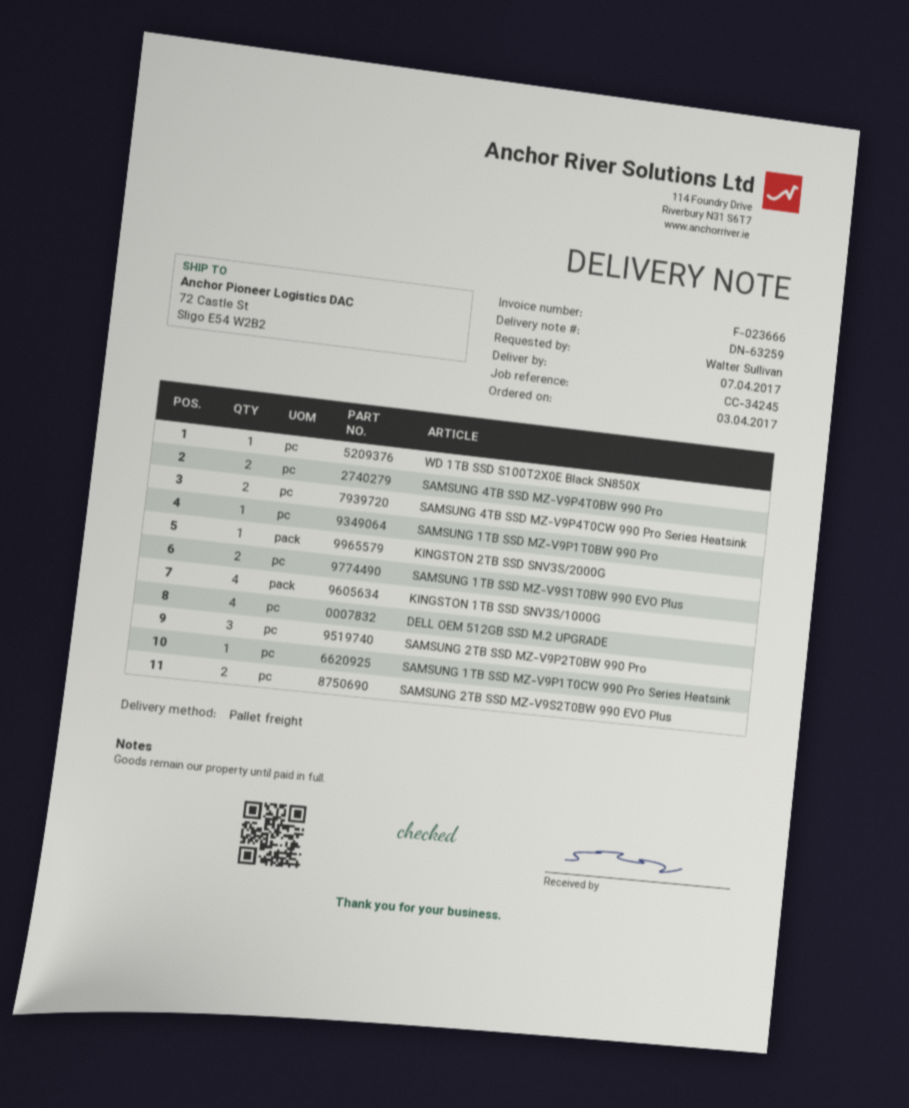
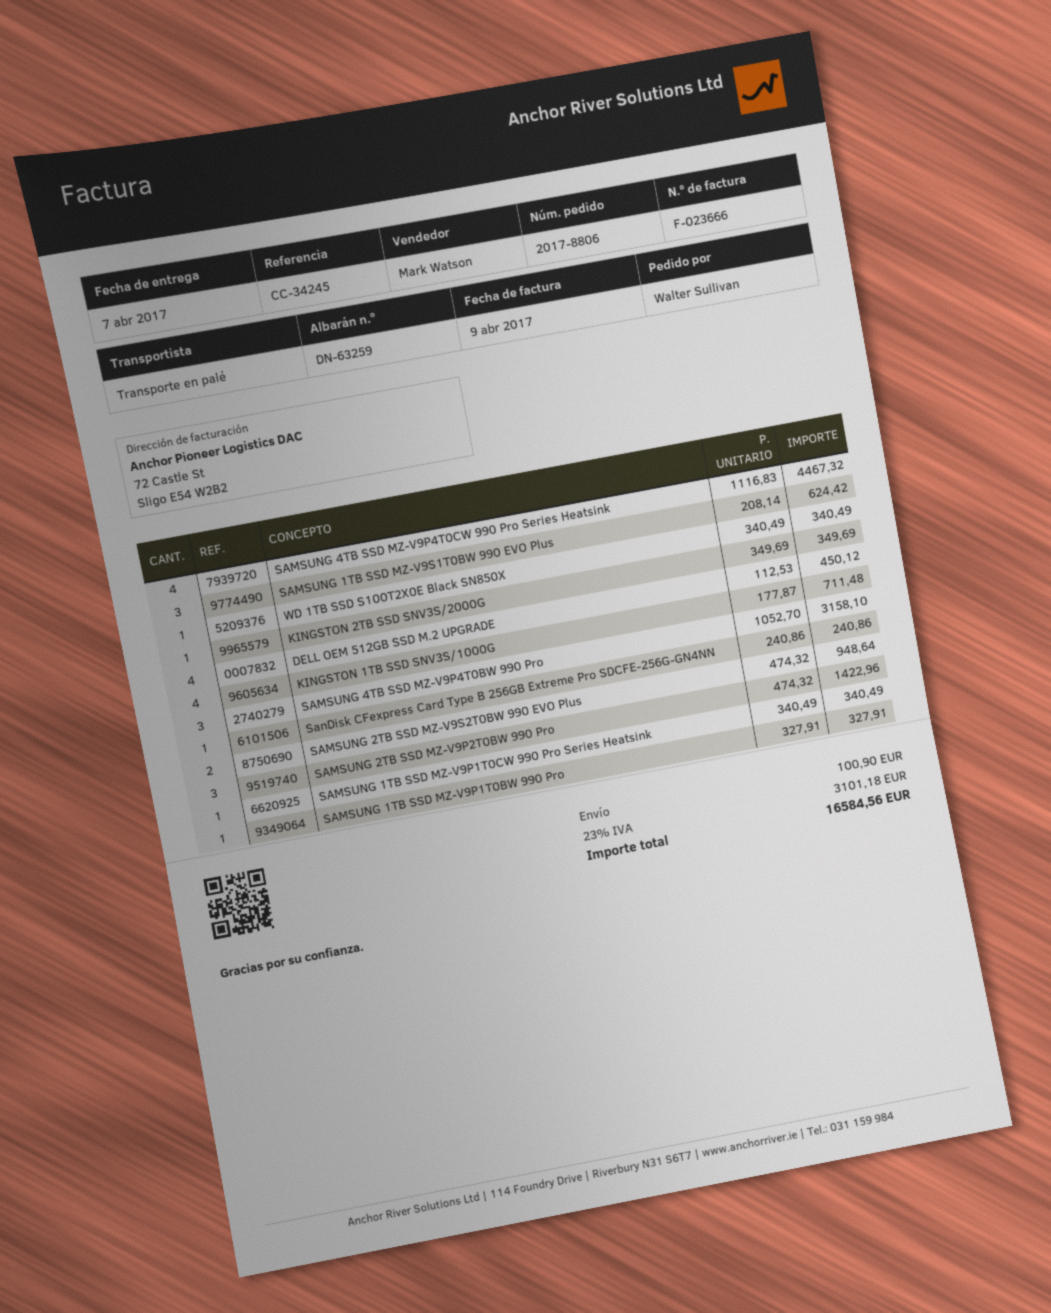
SAMSUNG 4TB SSD MZ-V9P4T0BW 990 Pro: 2 -> 3
SAMSUNG 4TB SSD MZ-V9P4T0CW 990 Pro Series Heatsink: 2 -> 4
SAMSUNG 1TB SSD MZ-V9S1T0BW 990 EVO Plus: 2 -> 3
SanDisk CFexpress Card Type B 256GB Extreme Pro SDCFE-256G-GN4NN: none -> 1

